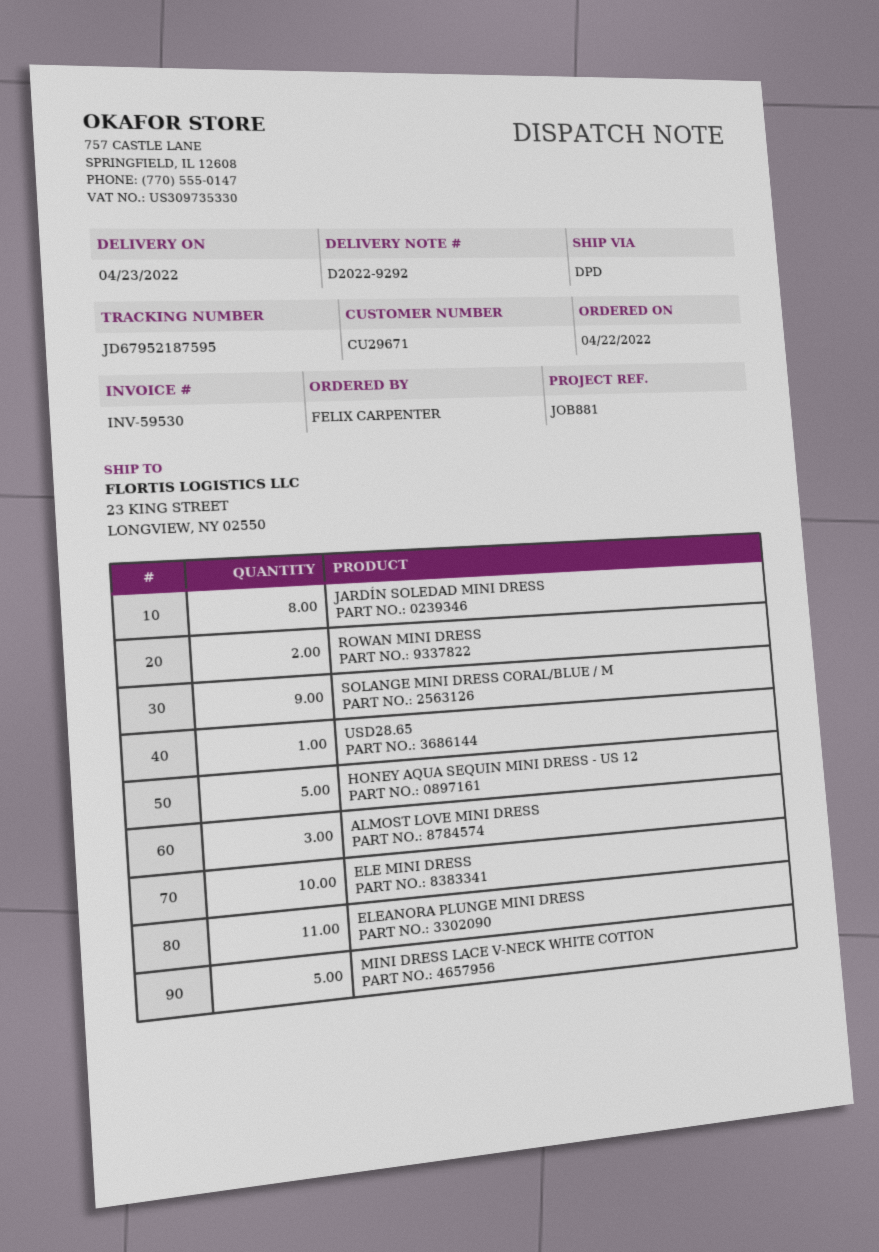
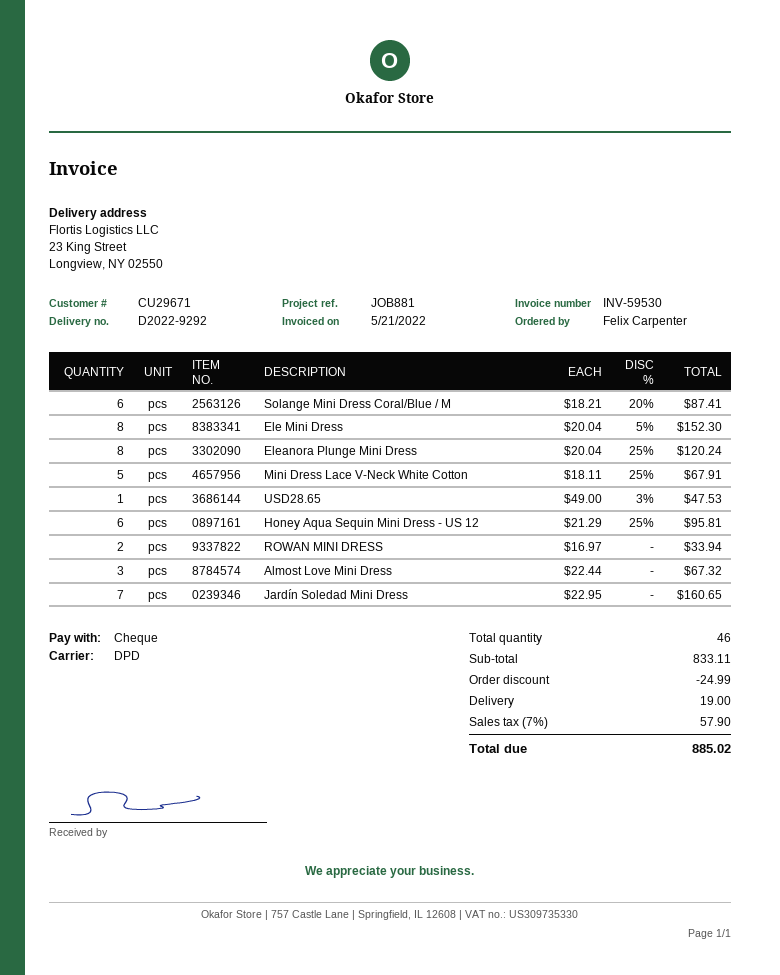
JARDÍN SOLEDAD MINI DRESS: 8 -> 7
SOLANGE MINI DRESS CORAL/BLUE / M: 9 -> 6
HONEY AQUA SEQUIN MINI DRESS - US 12: 5 -> 6
ELE MINI DRESS: 10 -> 8
ELEANORA PLUNGE MINI DRESS: 11 -> 8

